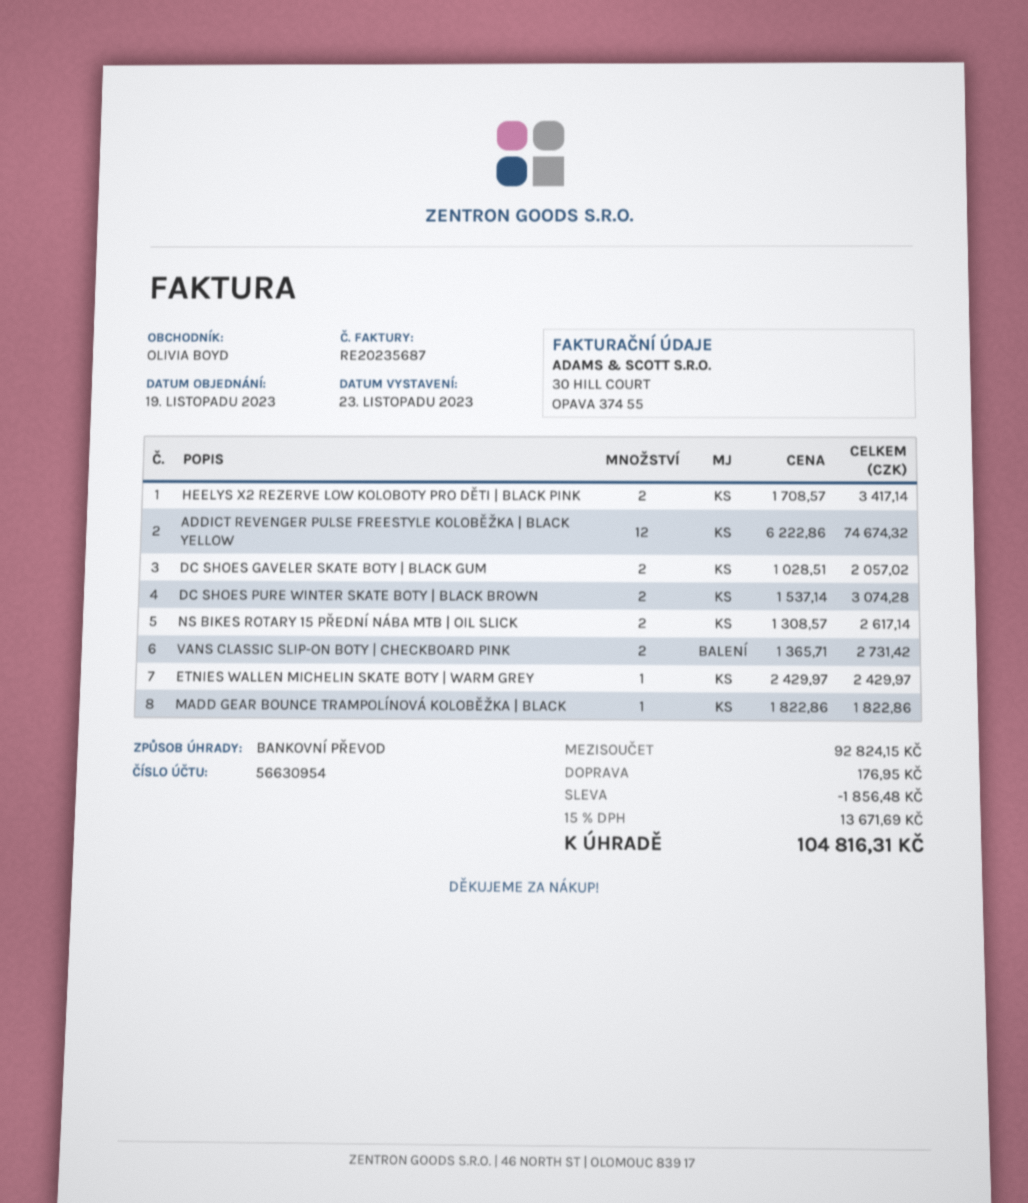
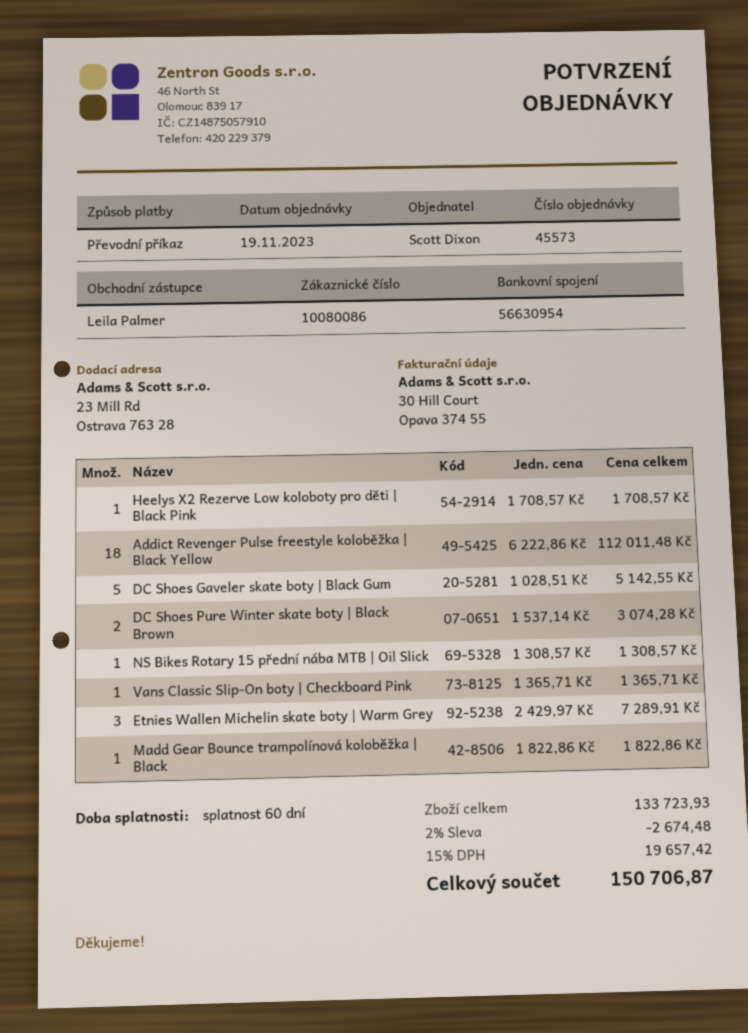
sales rep: OLIVIA BOYD -> Leila Palmer
HEELYS X2 REZERVE LOW KOLOBOTY PRO DĚTI | BLACK PINK: 2 x 1708.57 = 3417.14 -> 1 x 1708.57 = 1708.57
ADDICT REVENGER PULSE FREESTYLE KOLOBĚŽKA | BLACK YELLOW: 12 x 6222.86 = 74674.32 -> 18 x 6222.86 = 112011.48
DC SHOES GAVELER SKATE BOTY | BLACK GUM: 2 x 1028.51 = 2057.02 -> 5 x 1028.51 = 5142.55
NS BIKES ROTARY 15 PŘEDNÍ NÁBA MTB | OIL SLICK: 2 x 1308.57 = 2617.14 -> 1 x 1308.57 = 1308.57
VANS CLASSIC SLIP-ON BOTY | CHECKBOARD PINK: 2 x 1365.71 = 2731.42 -> 1 x 1365.71 = 1365.71
ETNIES WALLEN MICHELIN SKATE BOTY | WARM GREY: 1 x 2429.97 = 2429.97 -> 3 x 2429.97 = 7289.91
subtotal: 92824.15 -> 133723.93
discount: 1856.48 -> 2674.48
shipping: 176.95 -> none
tax: 15% = 13671.69 -> 15% = 19657.42
total: 104816.31 -> 150706.87

